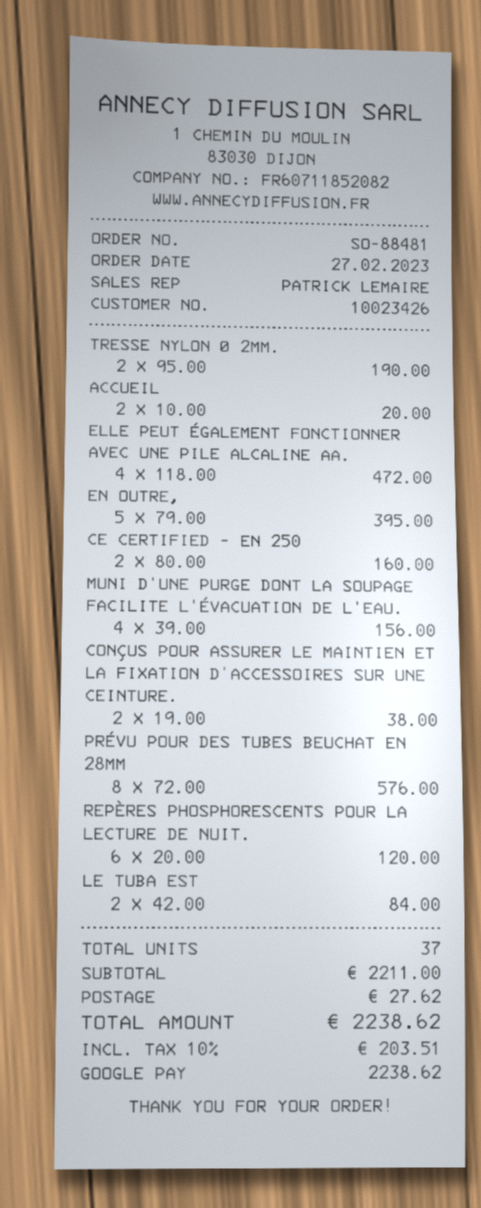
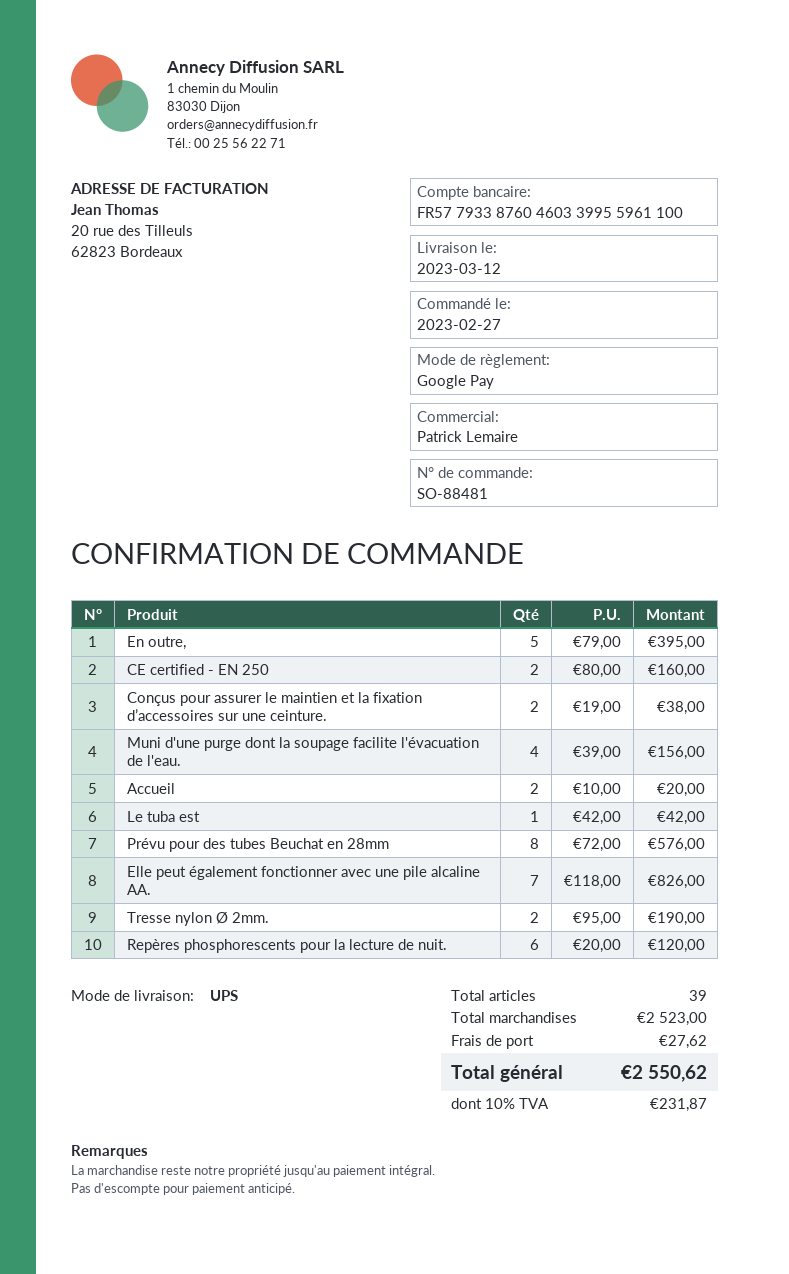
ELLE PEUT ÉGALEMENT FONCTIONNER AVEC UNE PILE ALCALINE AA.: 4 x 118.00 = 472.00 -> 7 x 118.00 = 826.00
LE TUBA EST: 2 x 42.00 = 84.00 -> 1 x 42.00 = 42.00
total quantity: 37 -> 39
subtotal: 2211.00 -> 2523.00
tax: 10% = 203.51 -> 10% = 231.87
total: 2238.62 -> 2550.62

